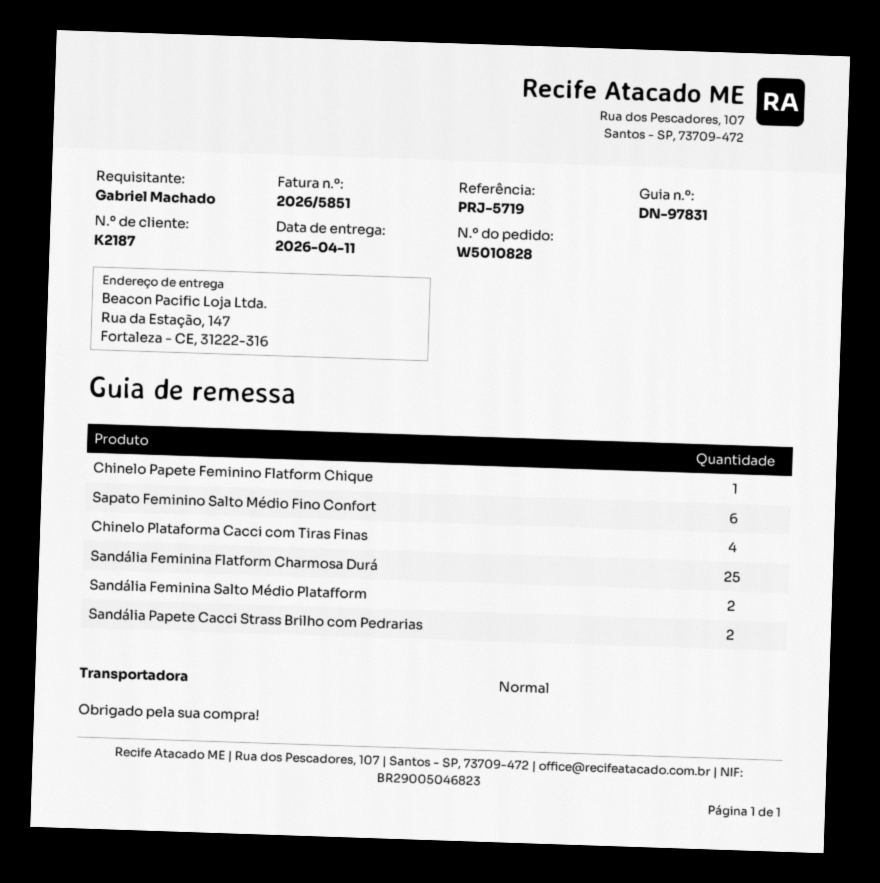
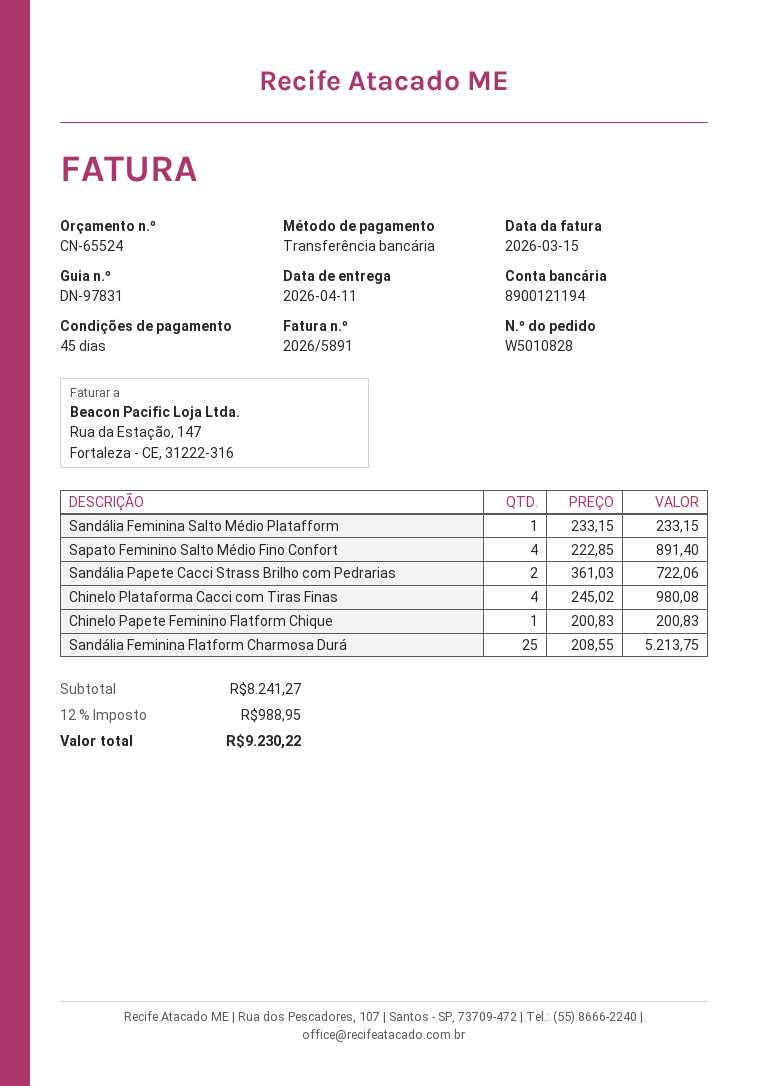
invoice number: 2026/5851 -> 2026/5891
Sapato Feminino Salto Médio Fino Confort: 6 -> 4
Sandália Feminina Salto Médio Platafform: 2 -> 1

